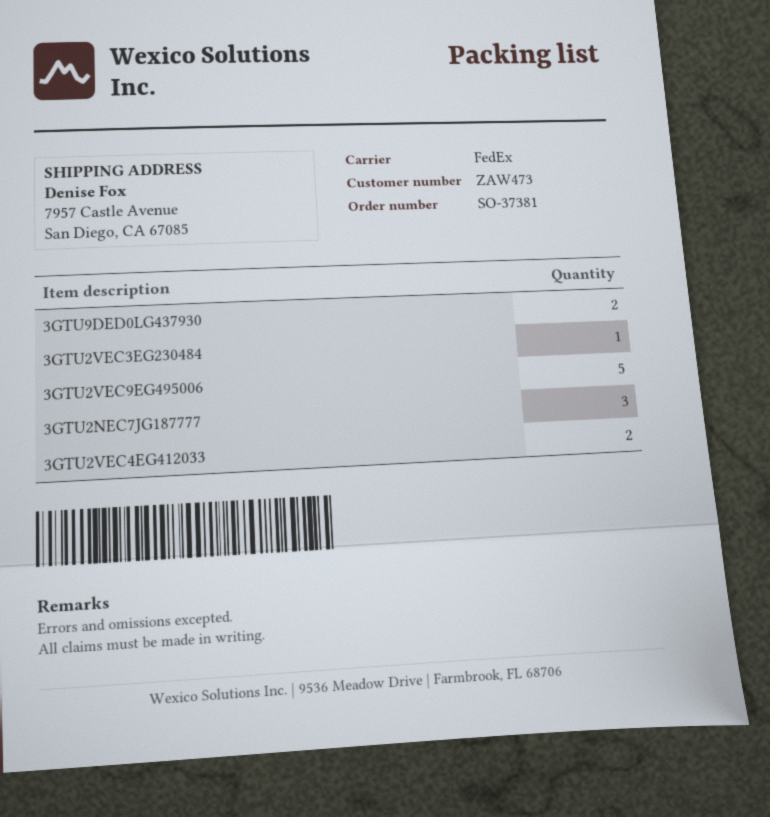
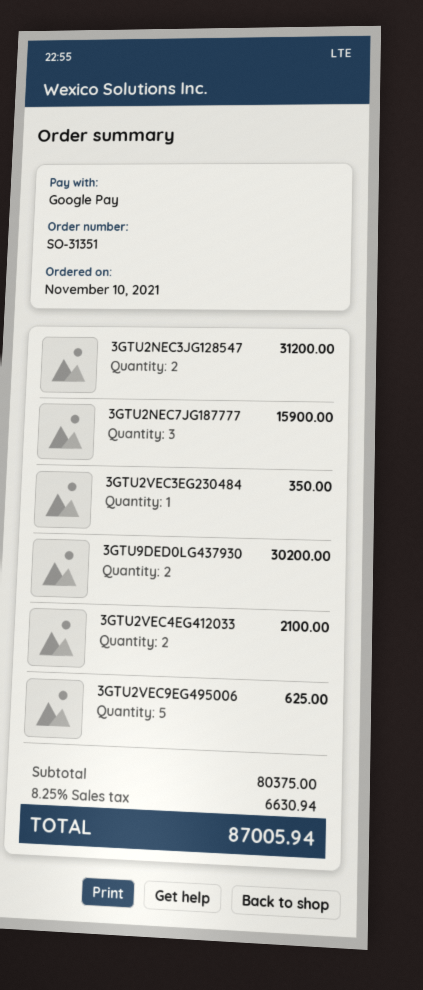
order number: SO-37381 -> SO-31351
3GTU2NEC3JG128547: none -> 2

